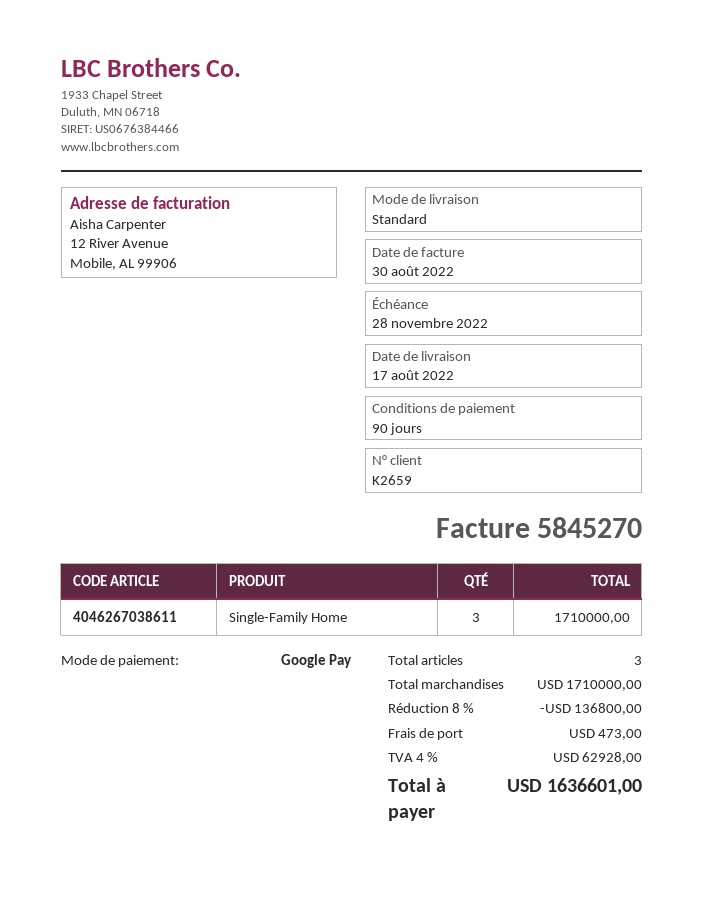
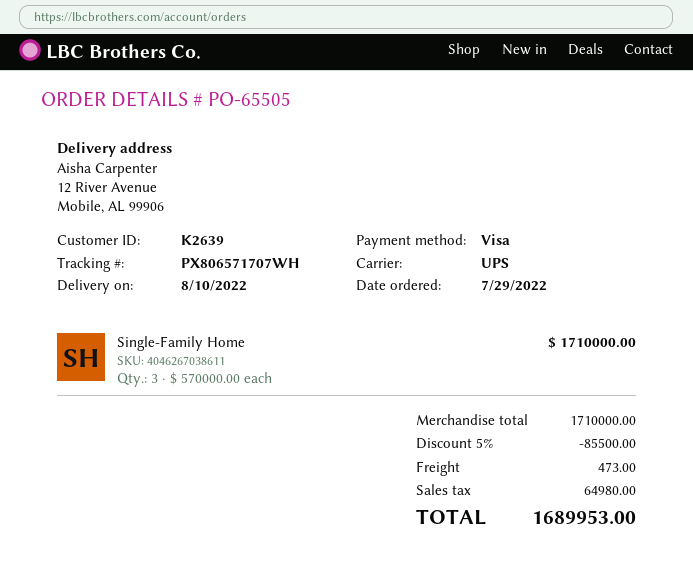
delivery date: 2022-08-17 -> 2022-08-10
customer number: K2659 -> K2639
payment method: Google Pay -> Visa
shipping method: standard -> UPS
discount: 8% = 136800.00 -> 5% = 85500.00
tax: 62928.00 -> 64980.00
total: 1636601.00 -> 1689953.00

